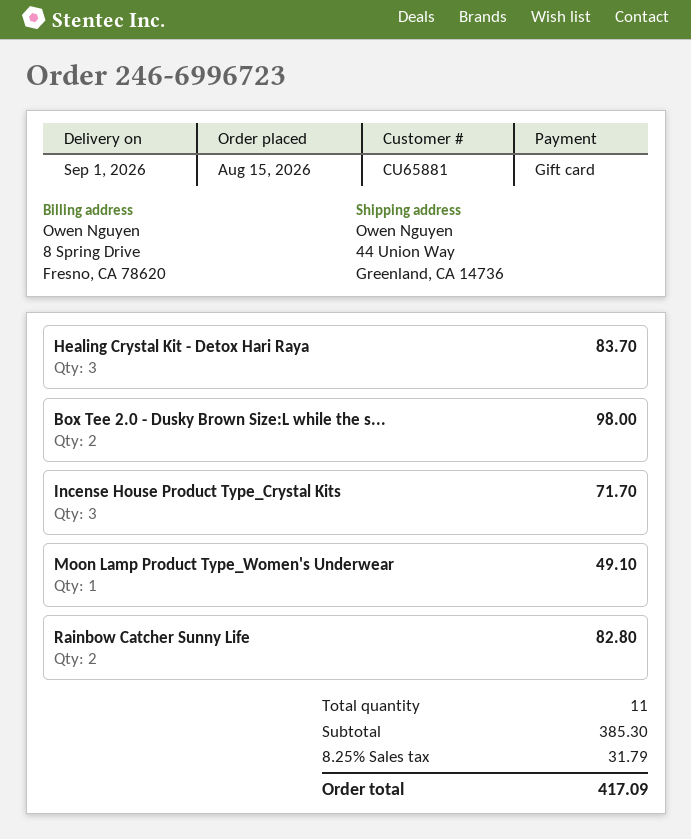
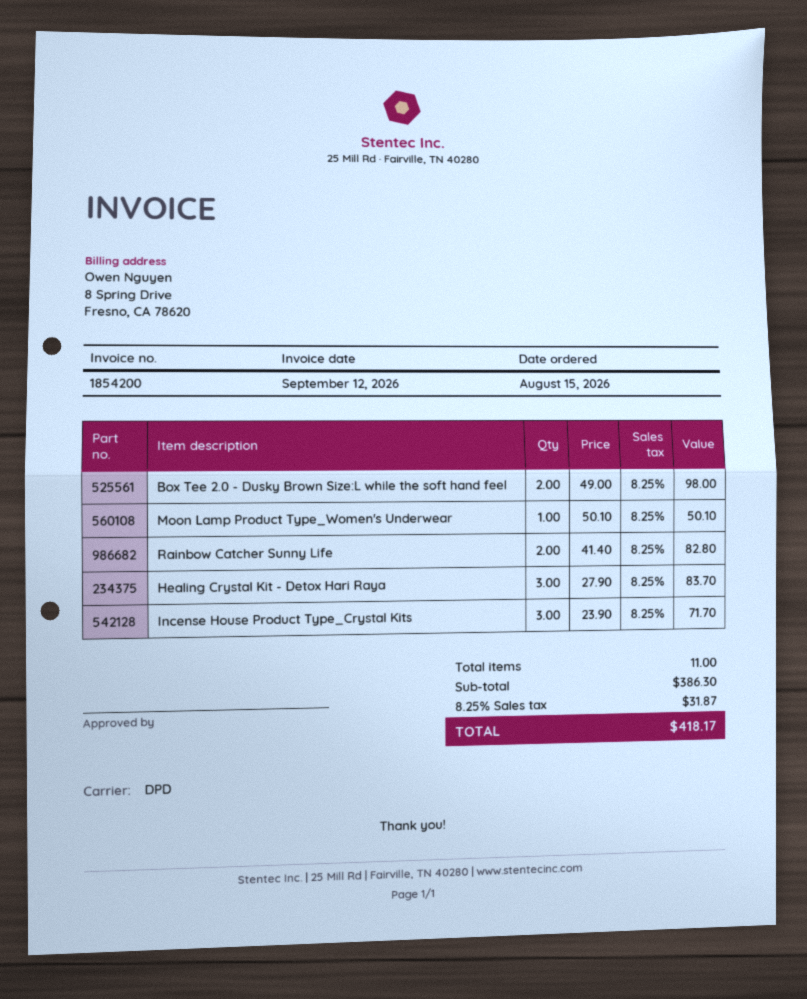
Moon Lamp Product Type_Women's Underwear: 1 for 49.10 -> 1 for 50.10
subtotal: 385.30 -> 386.30
tax: 8.25% = 31.79 -> 8.25% = 31.87
total: 417.09 -> 418.17

